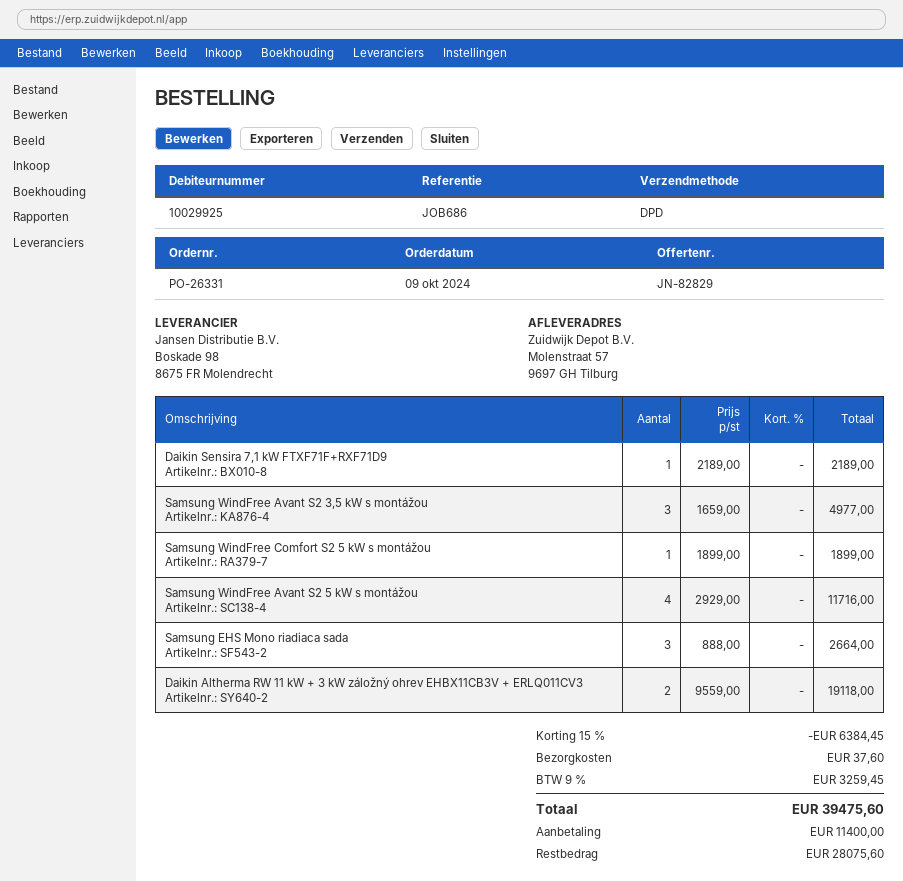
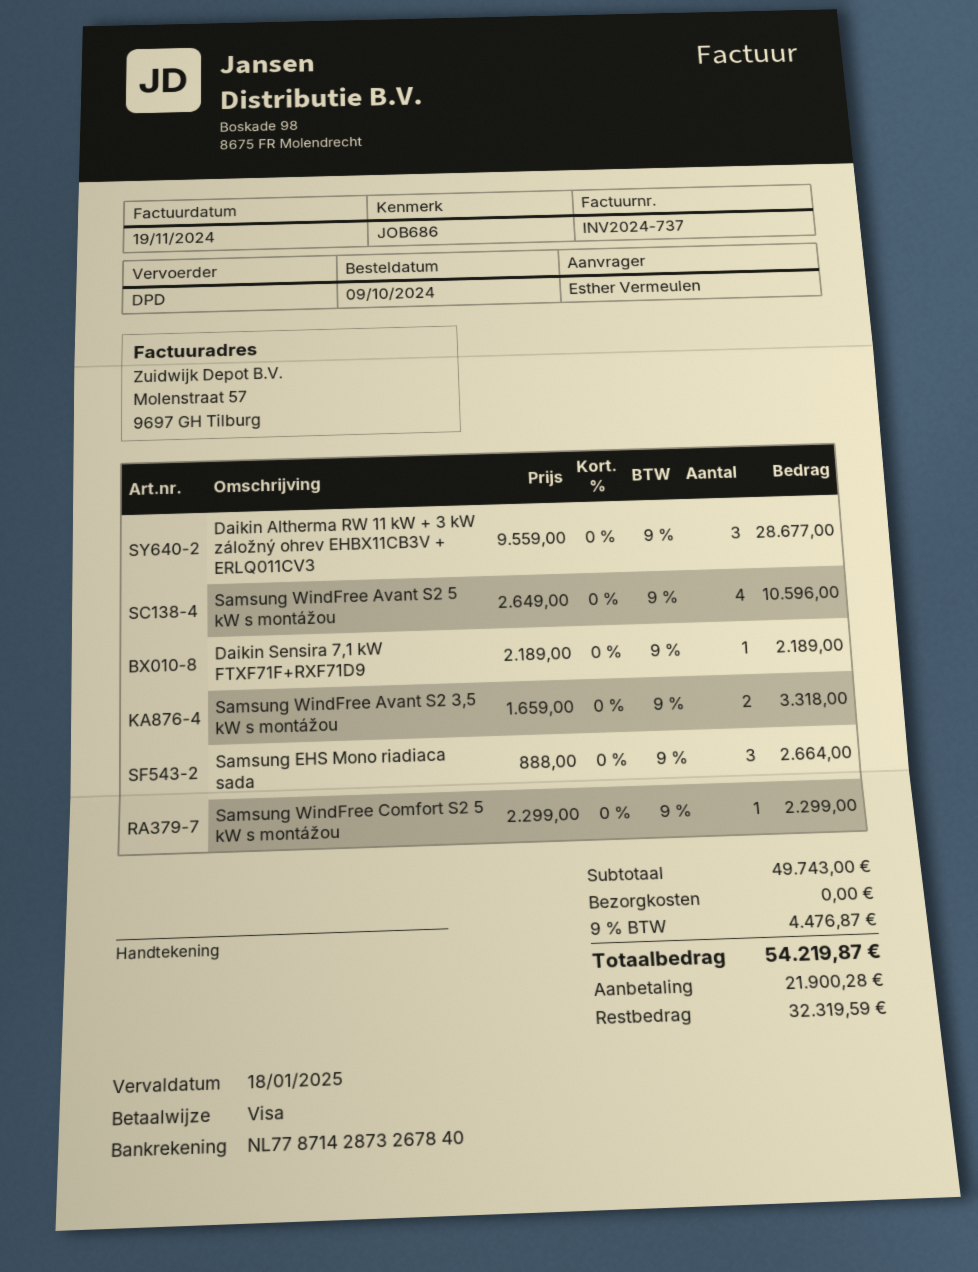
Samsung WindFree Avant S2 3,5 kW s montážou: 3 x 1659.00 = 4977.00 -> 2 x 1659.00 = 3318.00
Samsung WindFree Comfort S2 5 kW s montážou: 1 x 1899.00 = 1899.00 -> 1 x 2299.00 = 2299.00
Samsung WindFree Avant S2 5 kW s montážou: 4 x 2929.00 = 11716.00 -> 4 x 2649.00 = 10596.00
Daikin Altherma RW 11 kW + 3 kW záložný ohrev EHBX11CB3V + ERLQ011CV3: 2 x 9559.00 = 19118.00 -> 3 x 9559.00 = 28677.00
discount: 15% = 6384.45 -> none
shipping: 37.60 -> 0.00
tax: 9% = 3259.45 -> 9% = 4476.87
total: 39475.60 -> 54219.87
deposit: 11400.00 -> 21900.28
balance: 28075.60 -> 32319.59

